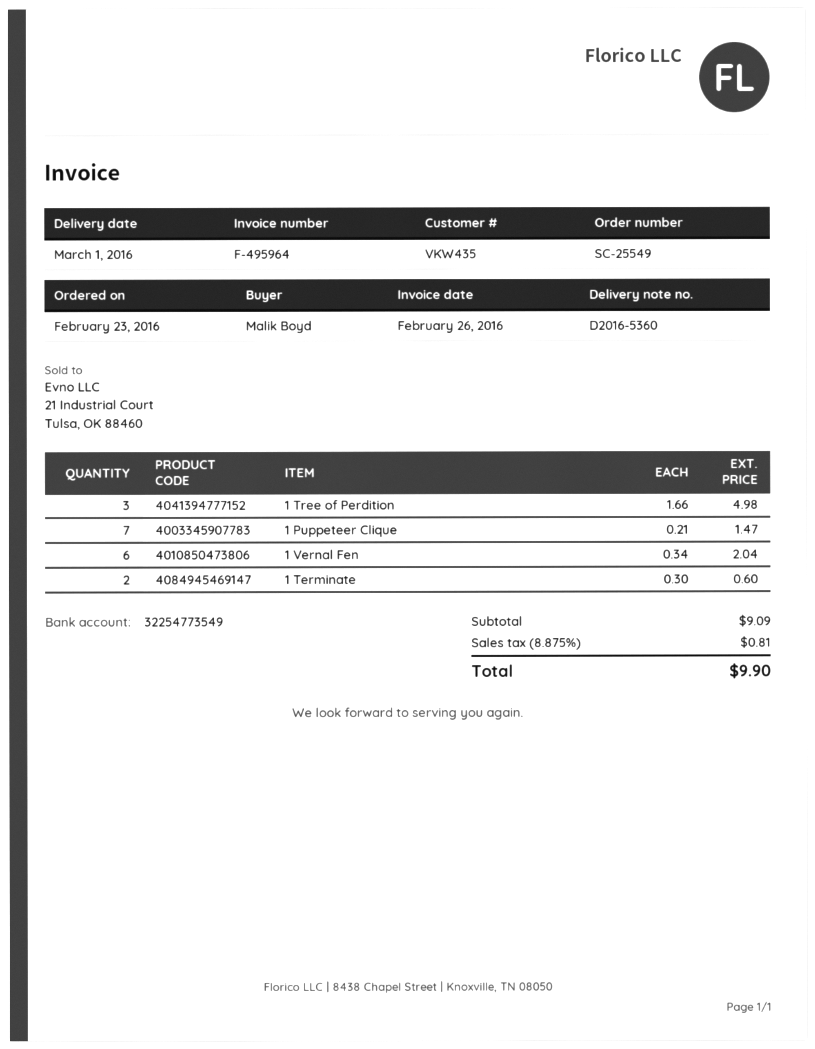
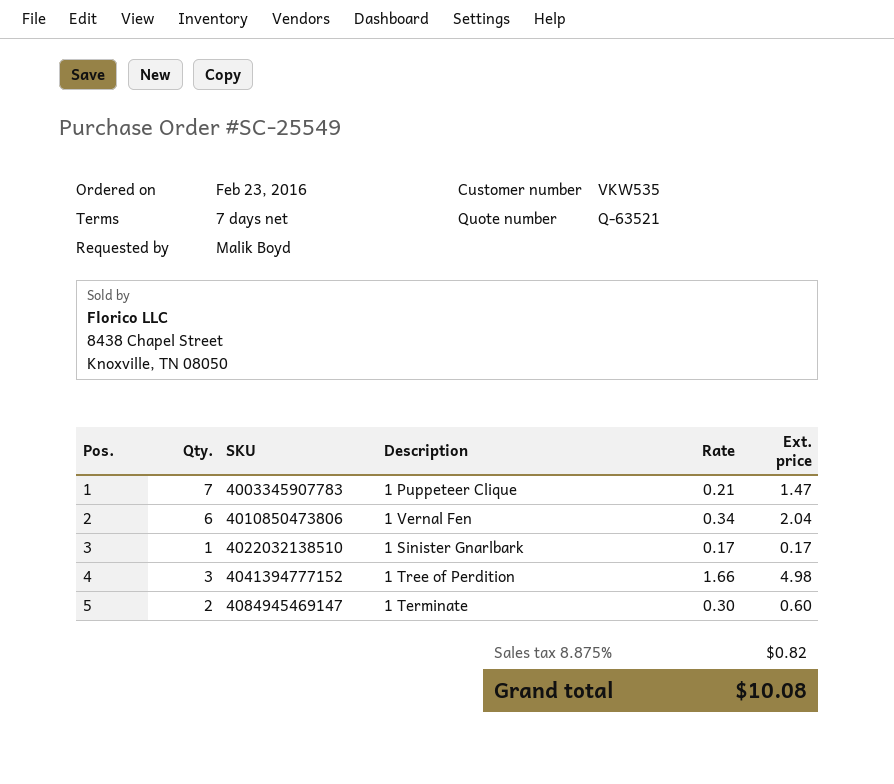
customer number: VKW435 -> VKW535
1 Sinister Gnarlbark: none -> 1 x 0.17 = 0.17
tax: 8.875% = 0.81 -> 8.875% = 0.82
total: 9.90 -> 10.08

